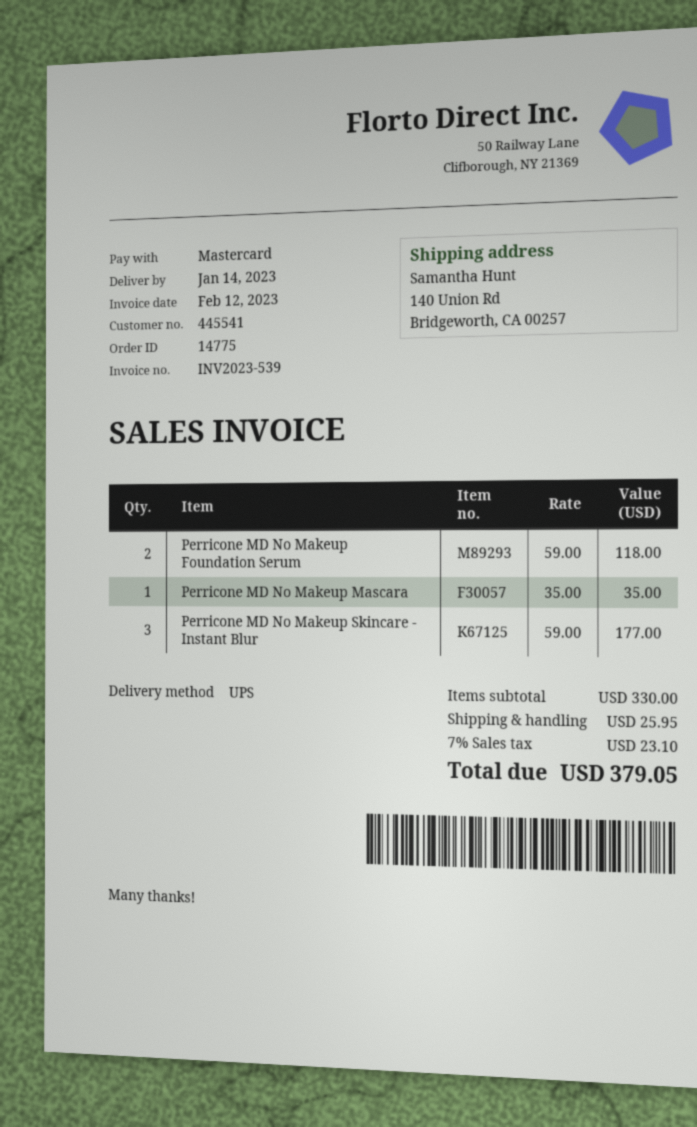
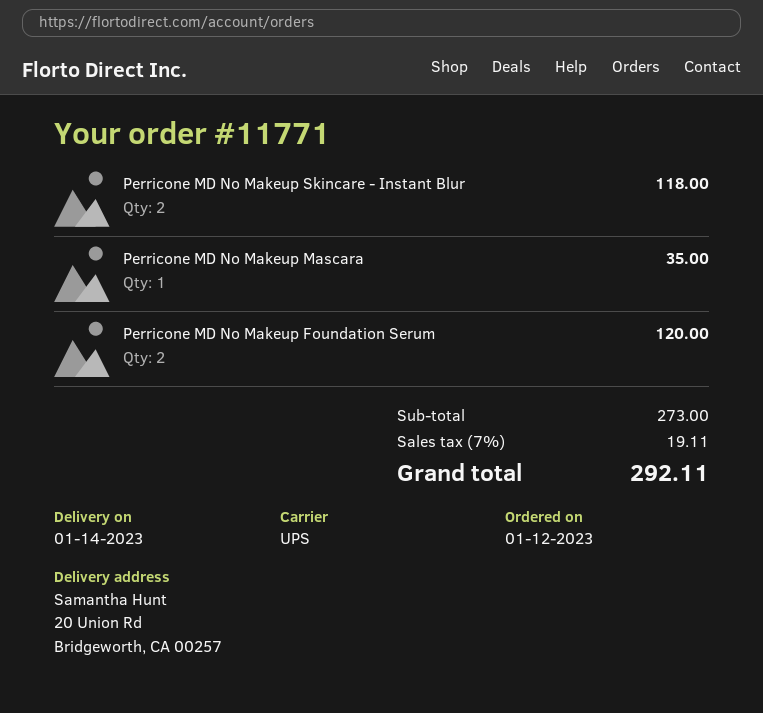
order number: 14775 -> 11771
ship to: 140 Union Rd, Bridgeworth, CA 00257 -> 20 Union Rd, Bridgeworth, CA 00257
Perricone MD No Makeup Foundation Serum: 2 for 118.00 -> 2 for 120.00
Perricone MD No Makeup Skincare - Instant Blur: 3 for 177.00 -> 2 for 118.00
subtotal: 330.00 -> 273.00
shipping: 25.95 -> none
tax: 7% = 23.10 -> 7% = 19.11
total: 379.05 -> 292.11

